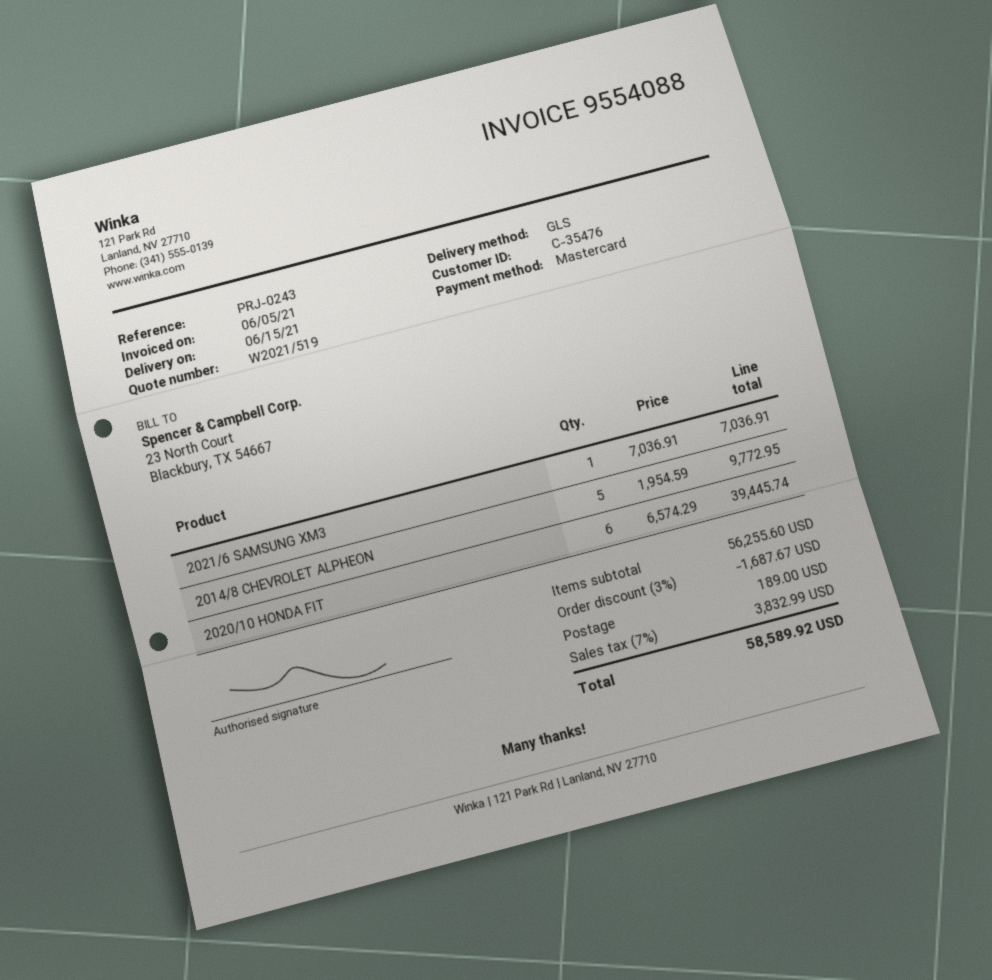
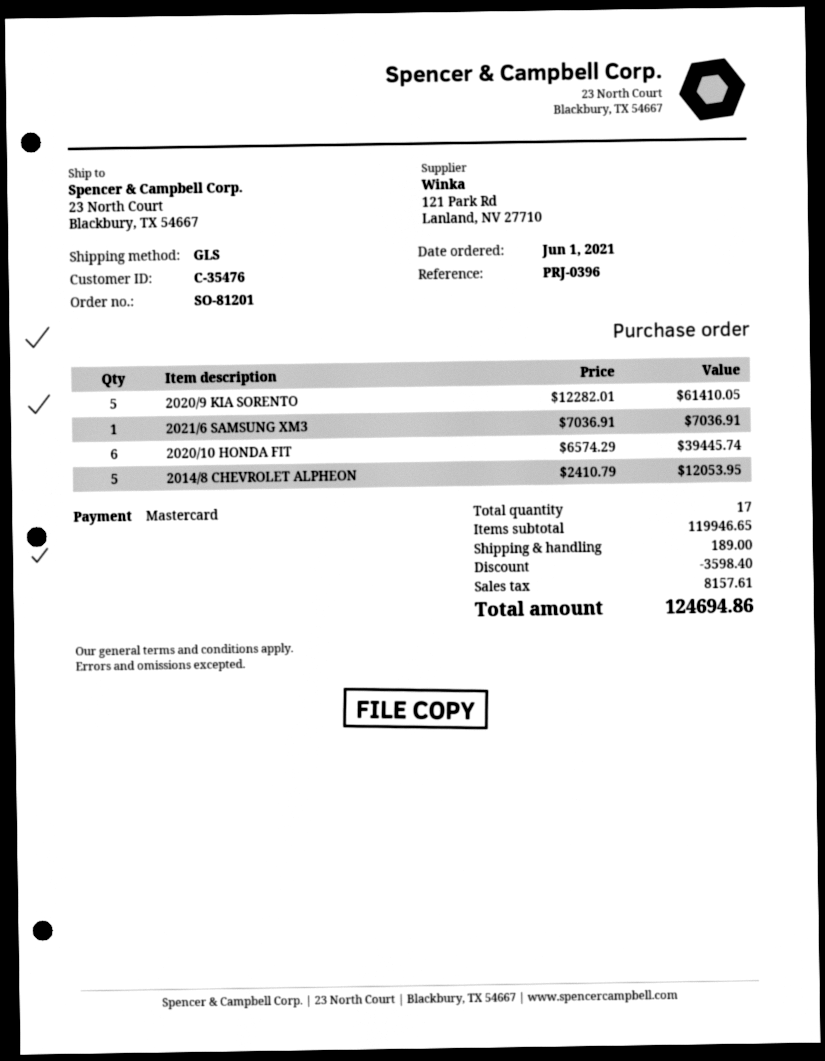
reference: PRJ-0243 -> PRJ-0396
2014/8 CHEVROLET ALPHEON: 5 x 1954.59 = 9772.95 -> 5 x 2410.79 = 12053.95
2020/9 KIA SORENTO: none -> 5 x 12282.01 = 61410.05
subtotal: 56255.60 -> 119946.65
discount: 1687.67 -> 3598.40
tax: 3832.99 -> 8157.61
total: 58589.92 -> 124694.86

